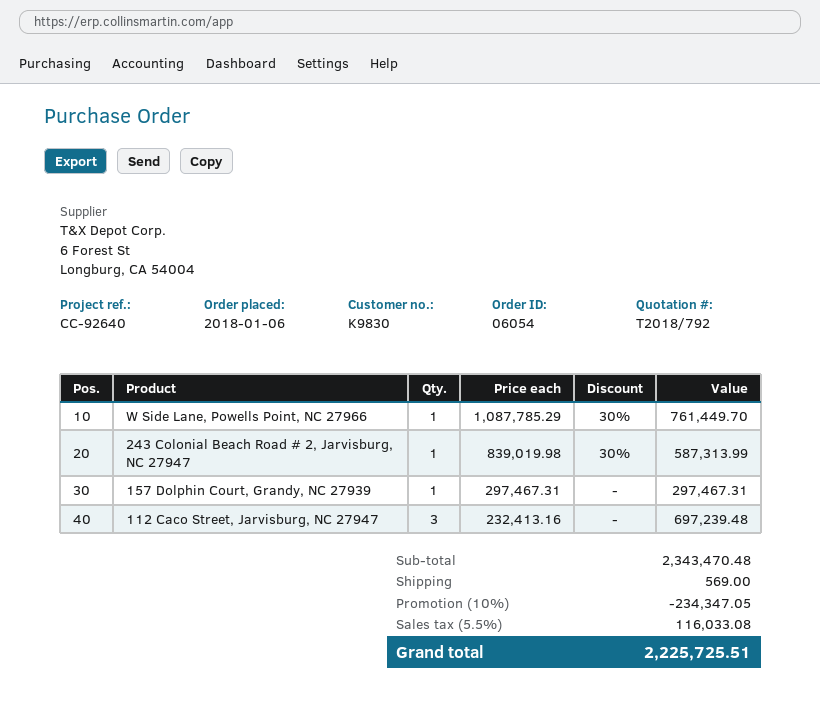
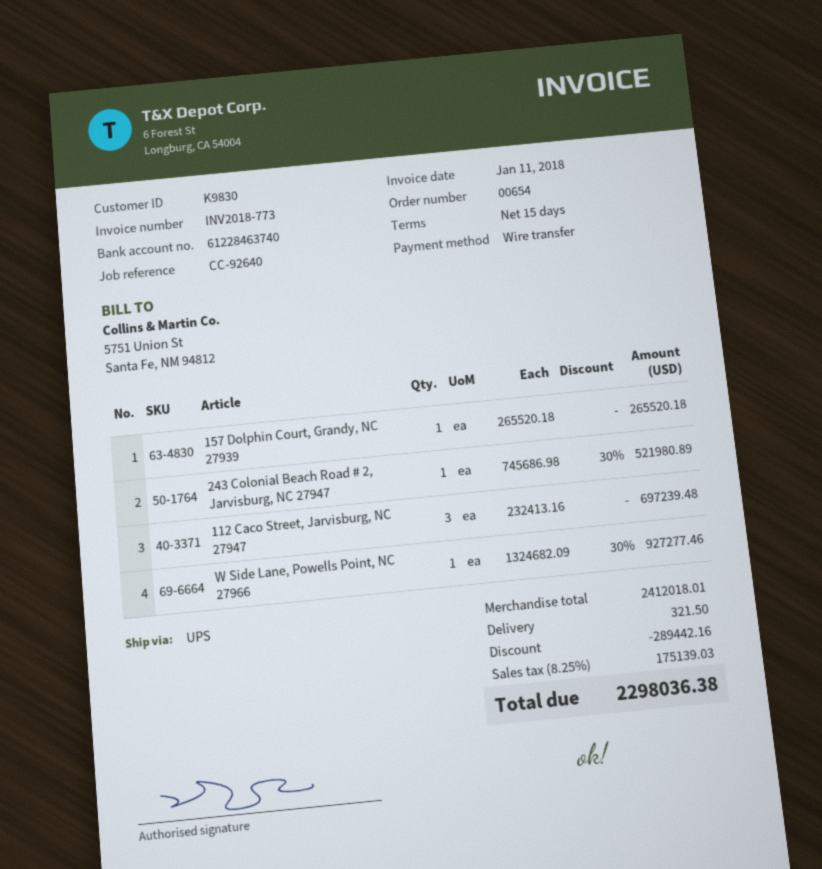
order number: 06054 -> 00654
W Side Lane, Powells Point, NC 27966: 1 x 1087785.29 - 30% = 761449.70 -> 1 x 1324682.09 - 30% = 927277.46
243 Colonial Beach Road # 2, Jarvisburg, NC 27947: 1 x 839019.98 - 30% = 587313.99 -> 1 x 745686.98 - 30% = 521980.89
157 Dolphin Court, Grandy, NC 27939: 1 x 297467.31 = 297467.31 -> 1 x 265520.18 = 265520.18
subtotal: 2343470.48 -> 2412018.01
discount: 234347.05 -> 289442.16
shipping: 569.00 -> 321.50
tax: 5.5% = 116033.08 -> 8.25% = 175139.03
total: 2225725.51 -> 2298036.38

